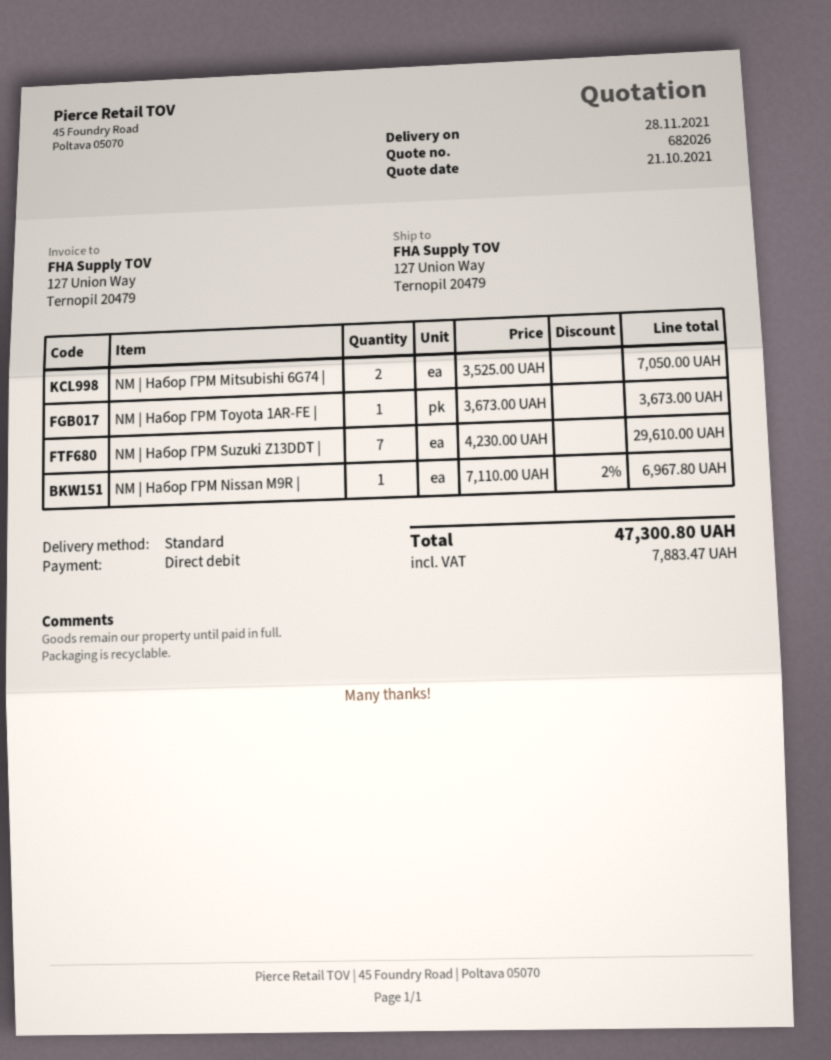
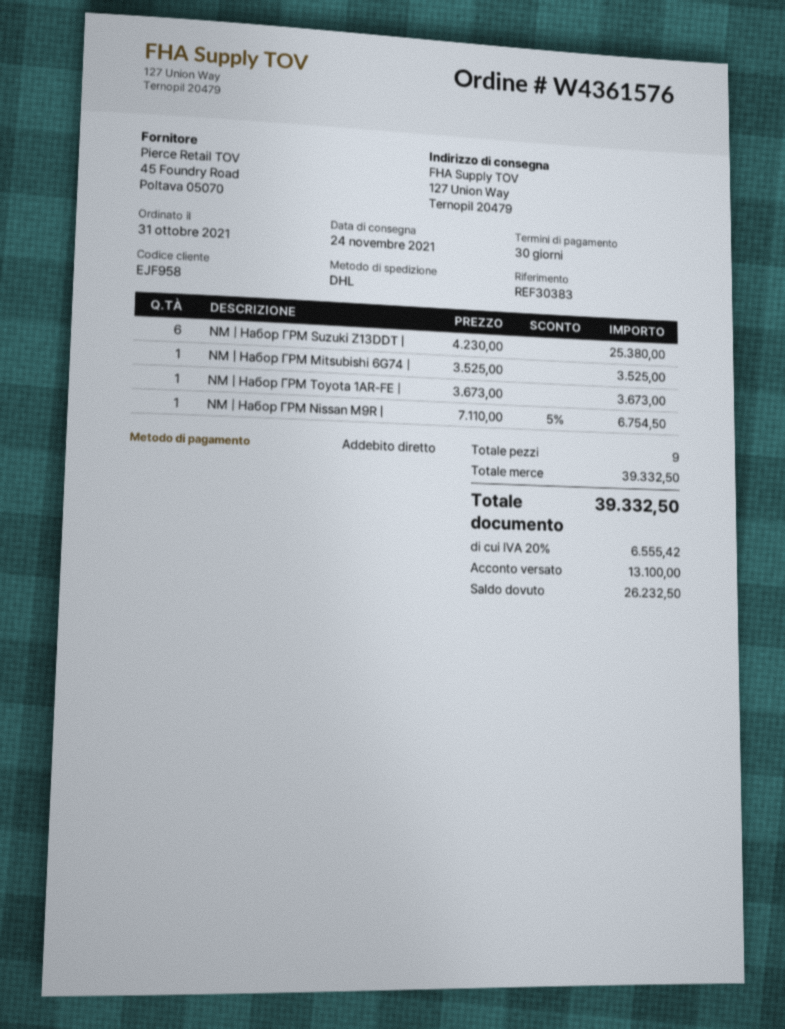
delivery date: 2021-11-28 -> 2021-11-24
shipping method: standard -> DHL
NM | Набор ГРМ Mitsubishi 6G74 |: 2 x 3525.00 = 7050.00 -> 1 x 3525.00 = 3525.00
NM | Набор ГРМ Suzuki Z13DDT |: 7 x 4230.00 = 29610.00 -> 6 x 4230.00 = 25380.00
NM | Набор ГРМ Nissan M9R |: 1 x 7110.00 - 2% = 6967.80 -> 1 x 7110.00 - 5% = 6754.50
tax: 7883.47 -> 6555.42
total: 47300.80 -> 39332.50

